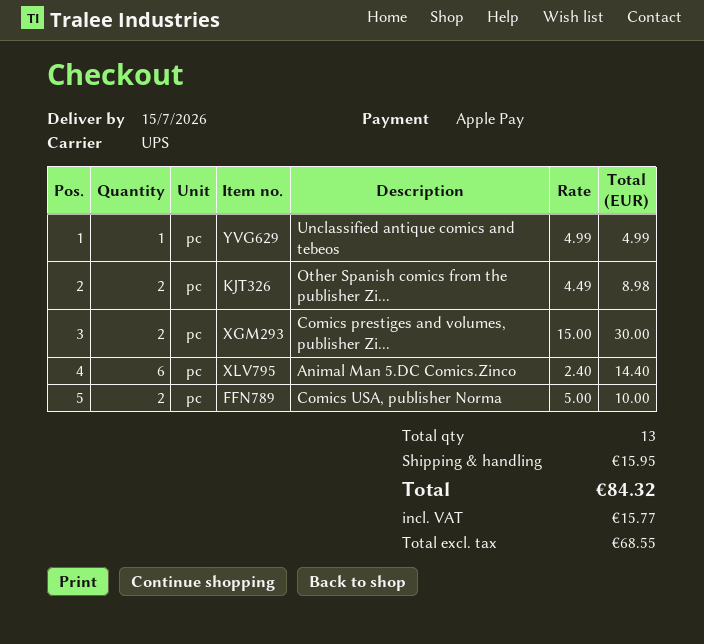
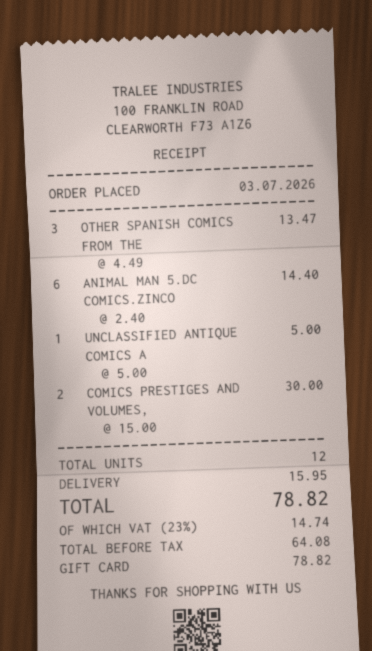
payment method: Apple Pay -> gift card
Unclassified antique comics and tebeos: 1 x 4.99 = 4.99 -> 1 x 5.00 = 5.00
Other Spanish comics from the publisher Zi...: 2 x 4.49 = 8.98 -> 3 x 4.49 = 13.47
Comics USA, publisher Norma: 2 x 5.00 = 10.00 -> none
total quantity: 13 -> 12
net: 68.55 -> 64.08
tax: 15.77 -> 14.74
total: 84.32 -> 78.82

